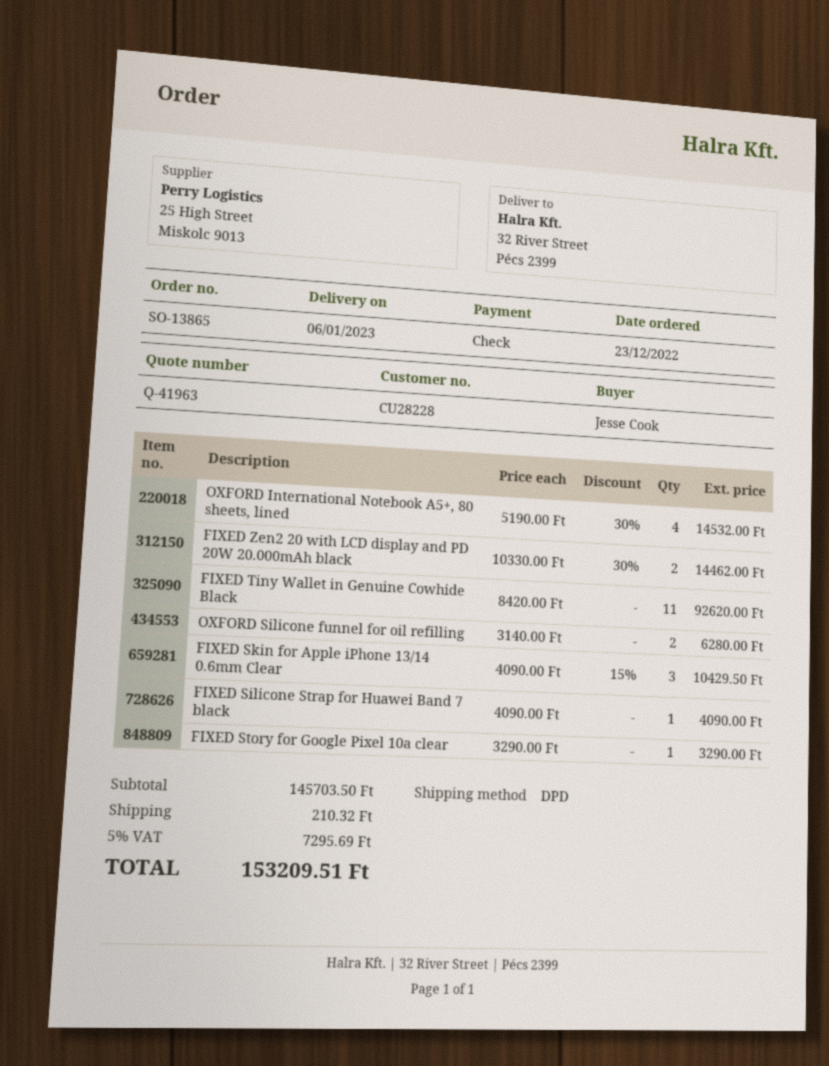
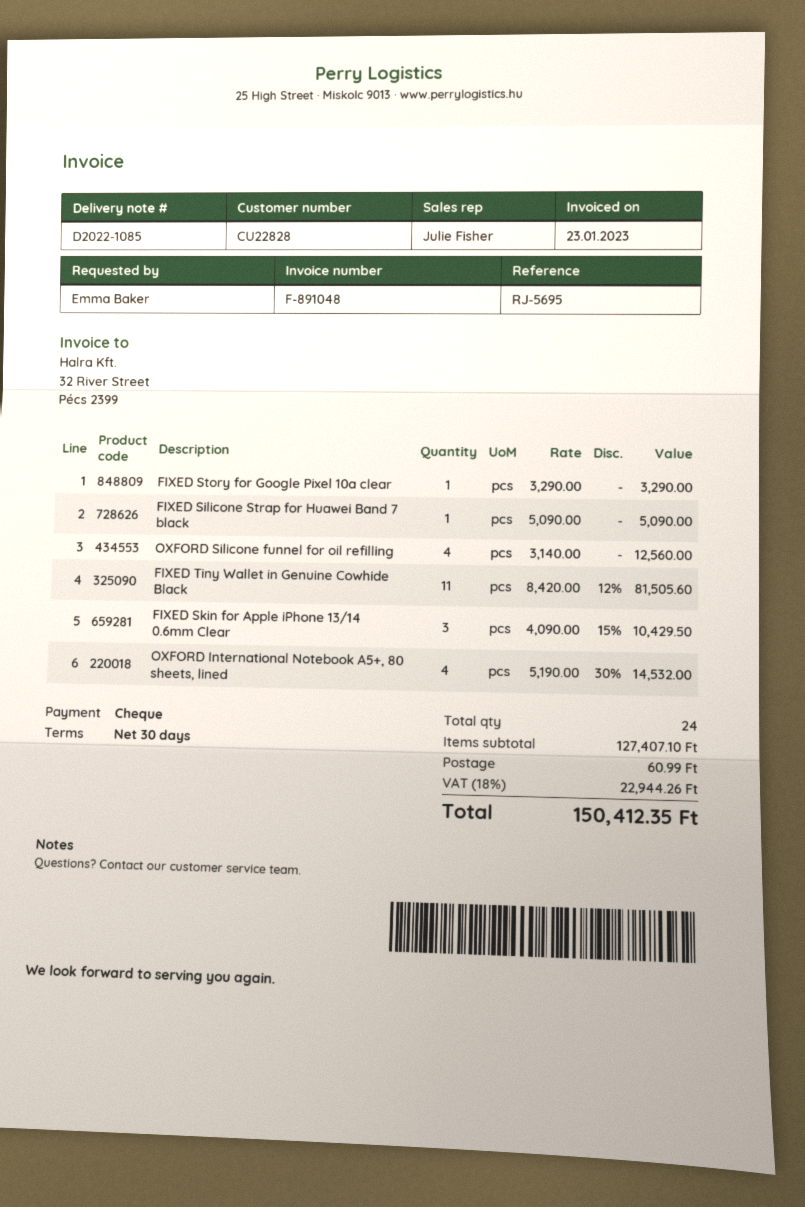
customer number: CU28228 -> CU22828
ordered by: Jesse Cook -> Emma Baker
FIXED Zen2 20 with LCD display and PD 20W 20.000mAh black: 2 x 10330.00 - 30% = 14462.00 -> none
FIXED Tiny Wallet in Genuine Cowhide Black: 11 x 8420.00 = 92620.00 -> 11 x 8420.00 - 12% = 81505.60
OXFORD Silicone funnel for oil refilling: 2 x 3140.00 = 6280.00 -> 4 x 3140.00 = 12560.00
FIXED Silicone Strap for Huawei Band 7 black: 1 x 4090.00 = 4090.00 -> 1 x 5090.00 = 5090.00
subtotal: 145703.50 -> 127407.10
shipping: 210.32 -> 60.99
tax: 5% = 7295.69 -> 18% = 22944.26
total: 153209.51 -> 150412.35

